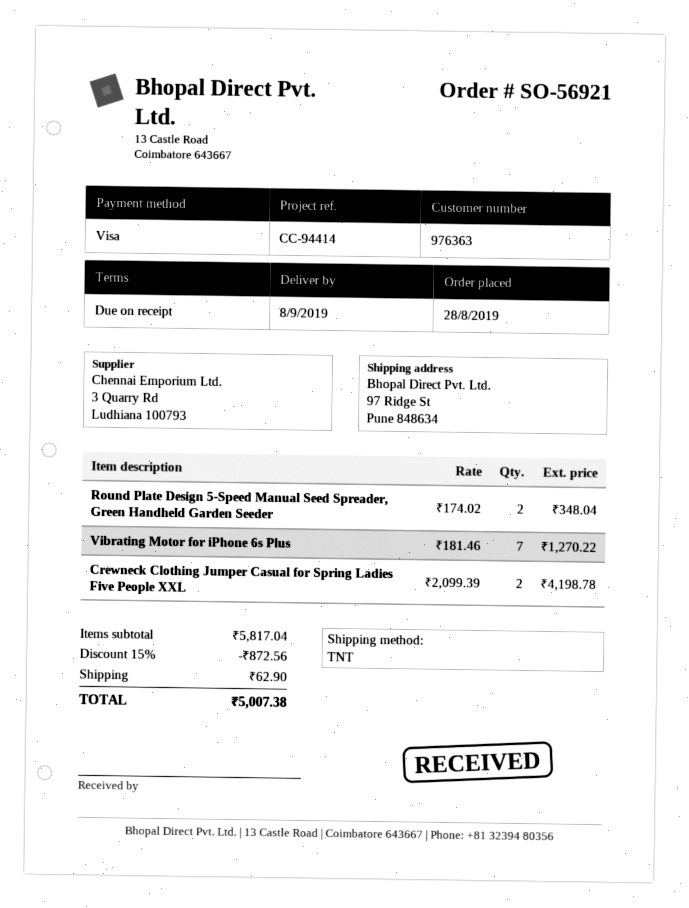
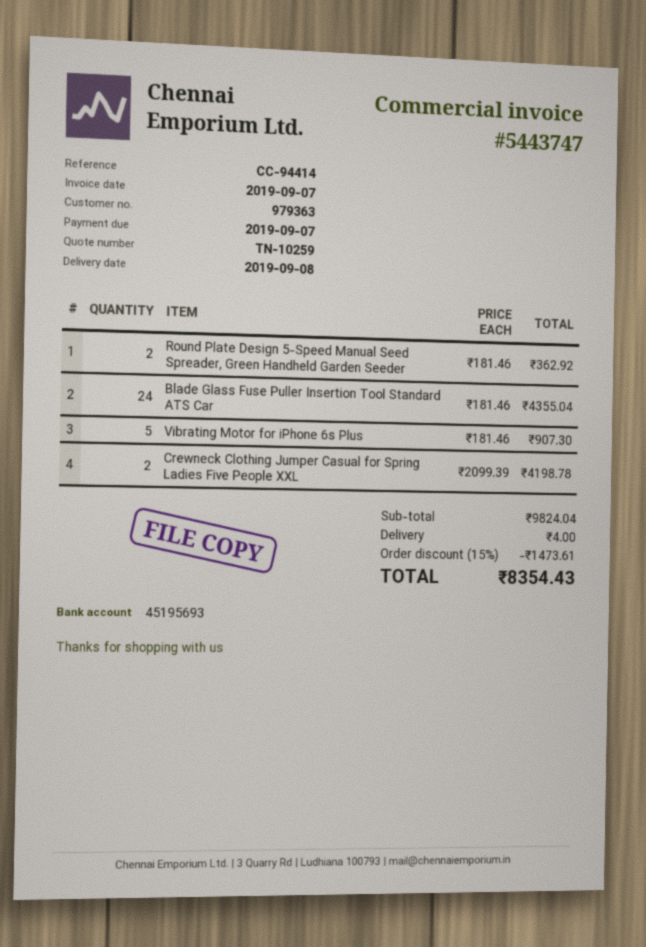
customer number: 976363 -> 979363
Round Plate Design 5-Speed Manual Seed Spreader, Green Handheld Garden Seeder: 2 x 174.02 = 348.04 -> 2 x 181.46 = 362.92
Vibrating Motor for iPhone 6s Plus: 7 x 181.46 = 1270.22 -> 5 x 181.46 = 907.30
Blade Glass Fuse Puller Insertion Tool Standard ATS Car: none -> 24 x 181.46 = 4355.04
subtotal: 5817.04 -> 9824.04
discount: 15% = 872.56 -> 15% = 1473.61
shipping: 62.90 -> 4.00
total: 5007.38 -> 8354.43

